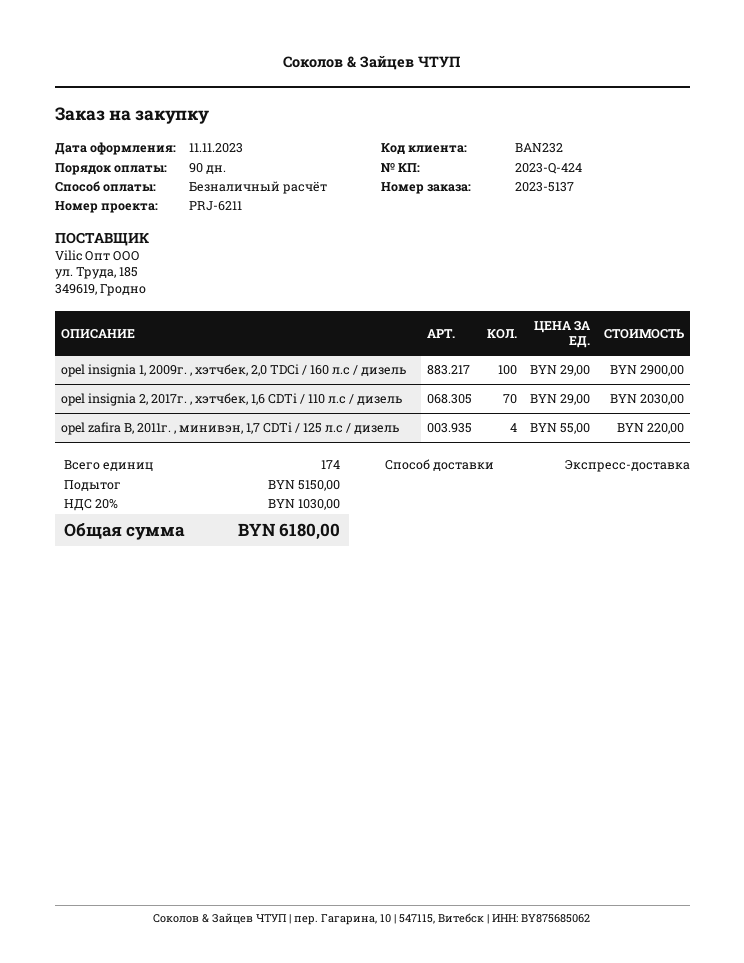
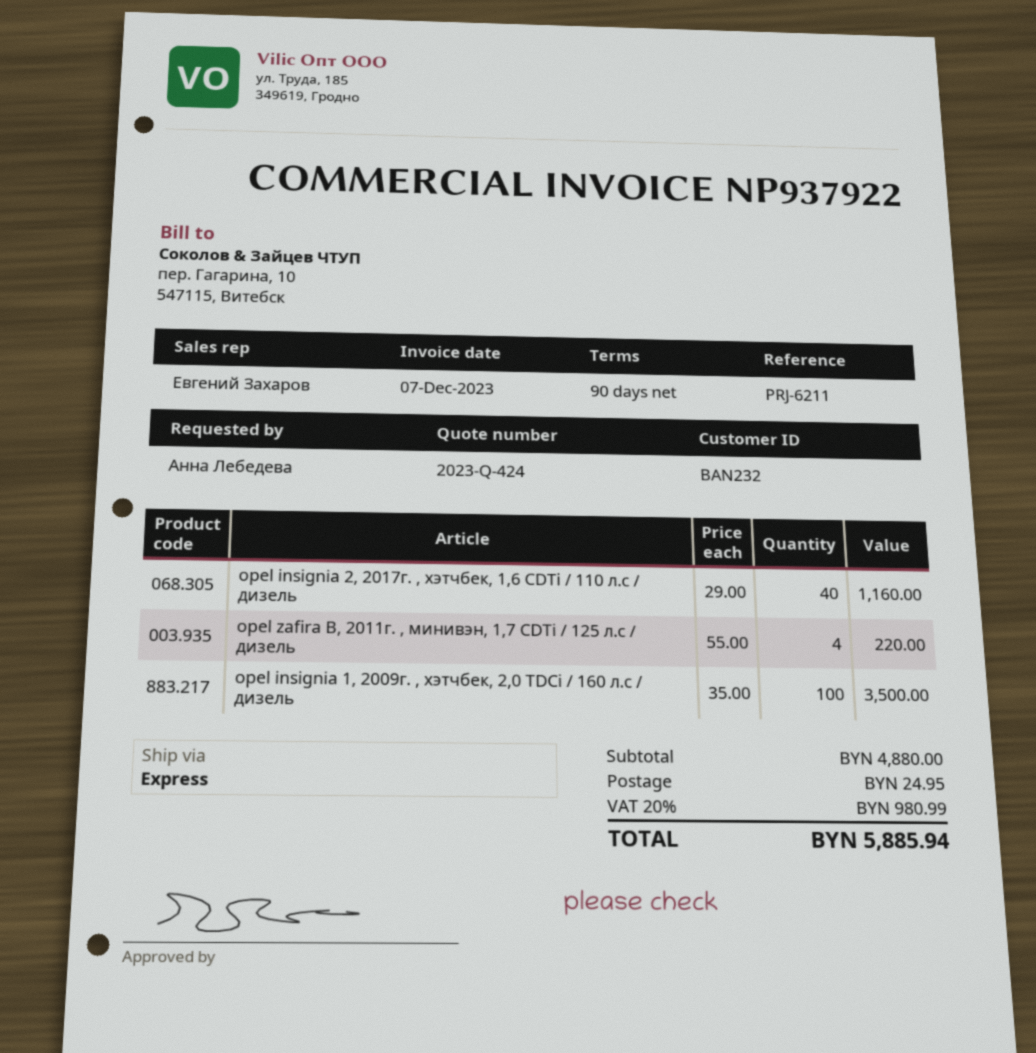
opel insignia 1, 2009г. , хэтчбек, 2,0 TDCi / 160 л.с / дизель: 100 x 29.00 = 2900.00 -> 100 x 35.00 = 3500.00
opel insignia 2, 2017г. , хэтчбек, 1,6 CDTi / 110 л.с / дизель: 70 x 29.00 = 2030.00 -> 40 x 29.00 = 1160.00
subtotal: 5150.00 -> 4880.00
shipping: none -> 24.95
tax: 20% = 1030.00 -> 20% = 980.99
total: 6180.00 -> 5885.94

